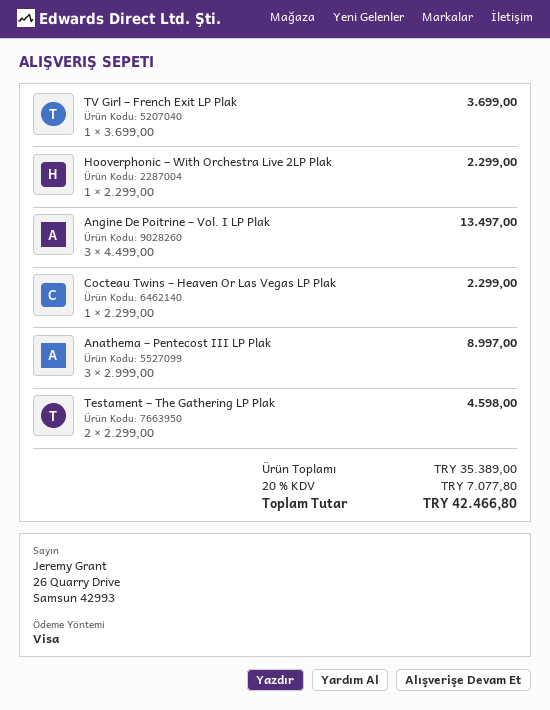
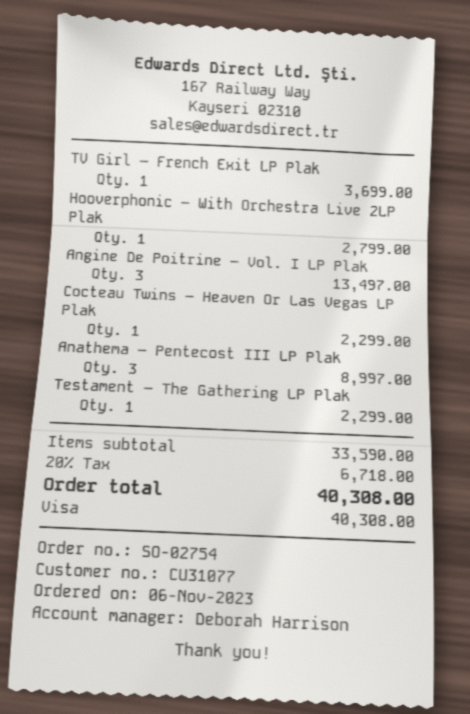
Hooverphonic – With Orchestra Live 2LP Plak: 1 for 2299.00 -> 1 for 2799.00
Testament – The Gathering LP Plak: 2 for 4598.00 -> 1 for 2299.00
subtotal: 35389.00 -> 33590.00
tax: 20% = 7077.80 -> 20% = 6718.00
total: 42466.80 -> 40308.00

